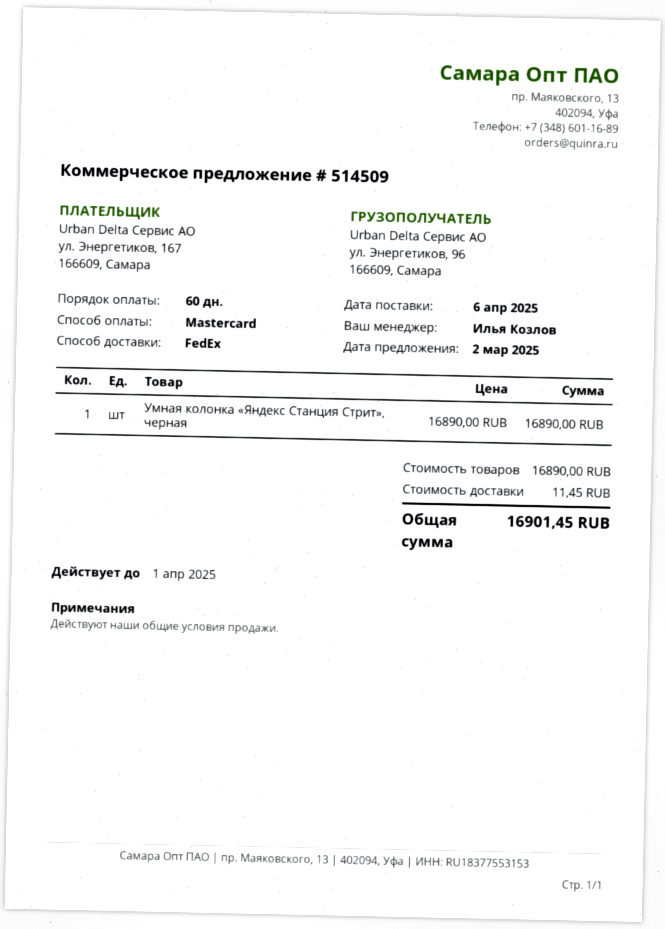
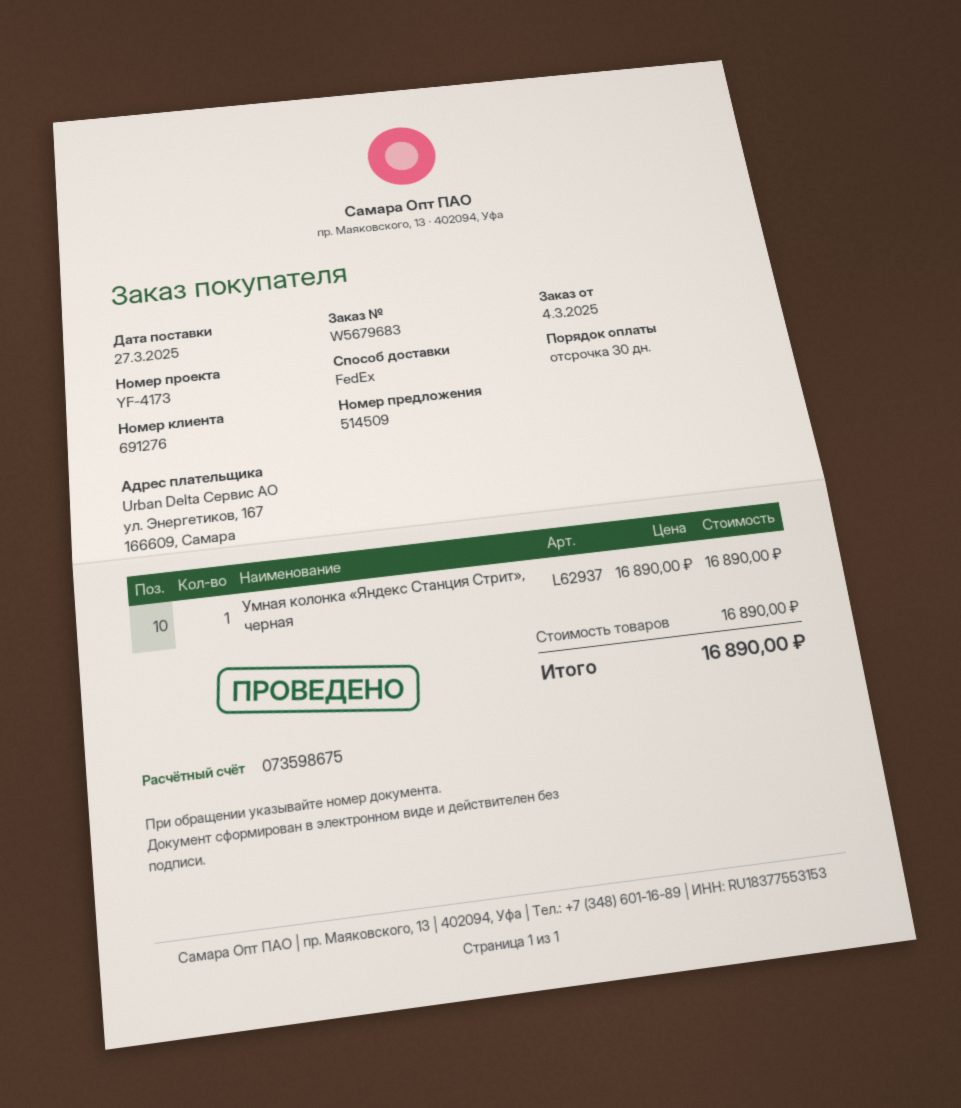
delivery date: 2025-04-06 -> 2025-03-27
payment terms: 60 days -> 30 days
shipping: 11.45 -> none
total: 16901.45 -> 16890.00

